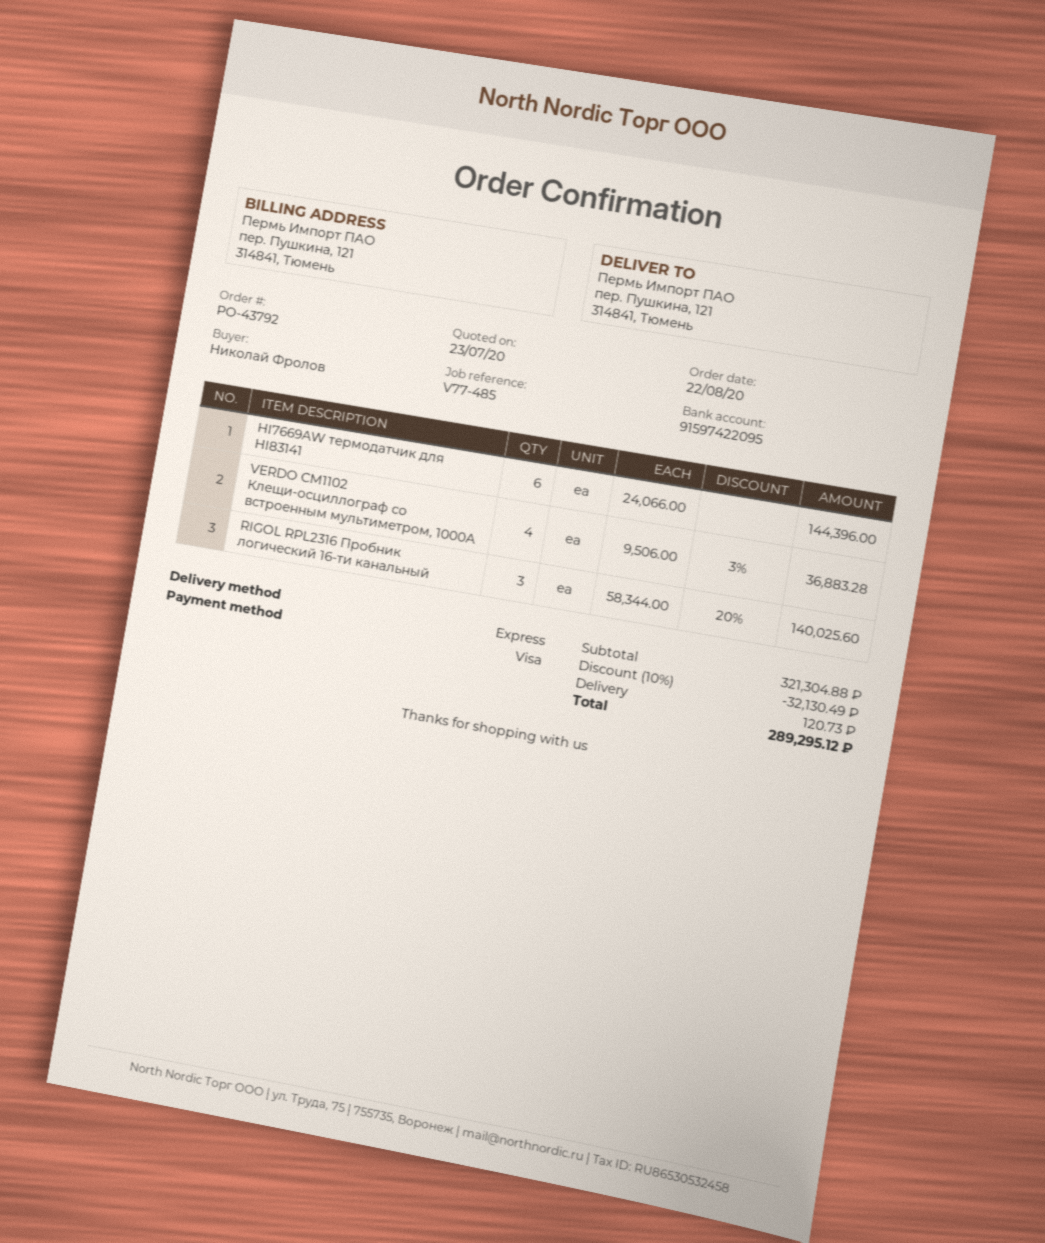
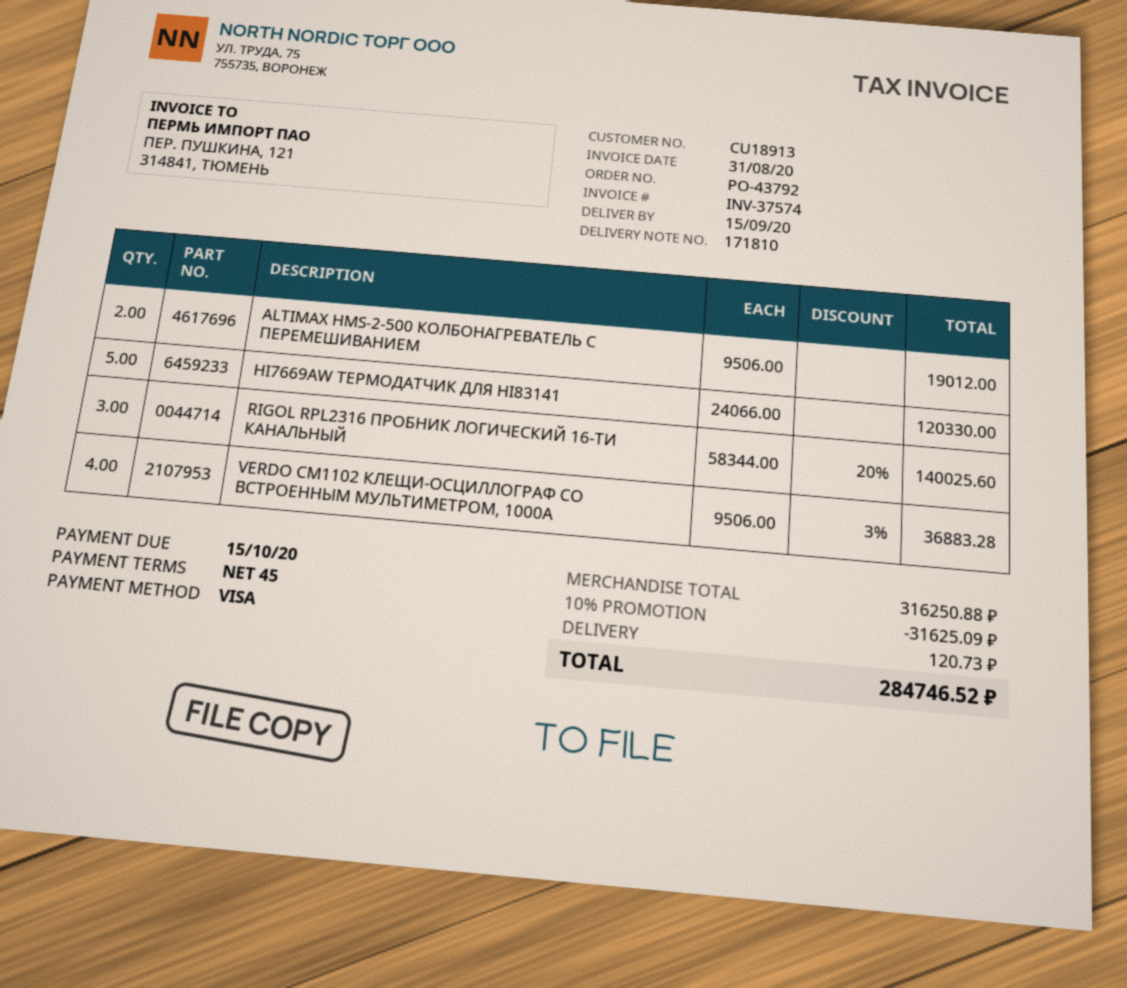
HI7669AW термодатчик для HI83141: 6 x 24066.00 = 144396.00 -> 5 x 24066.00 = 120330.00
ALTIMAX HMS-2-500 КОЛБОНАГРЕВАТЕЛЬ С ПЕРЕМЕШИВАНИЕМ: none -> 2 x 9506.00 = 19012.00
subtotal: 321304.88 -> 316250.88
discount: 10% = 32130.49 -> 10% = 31625.09
total: 289295.12 -> 284746.52

